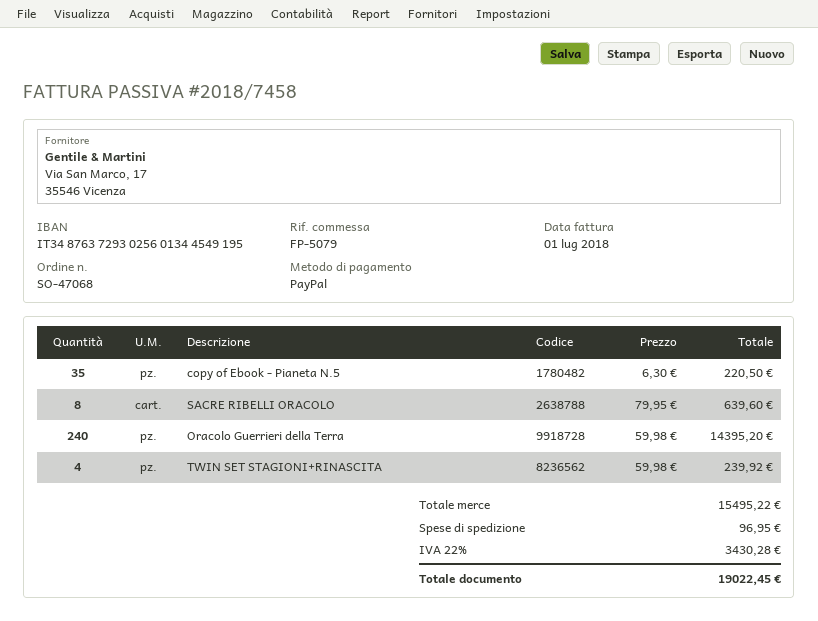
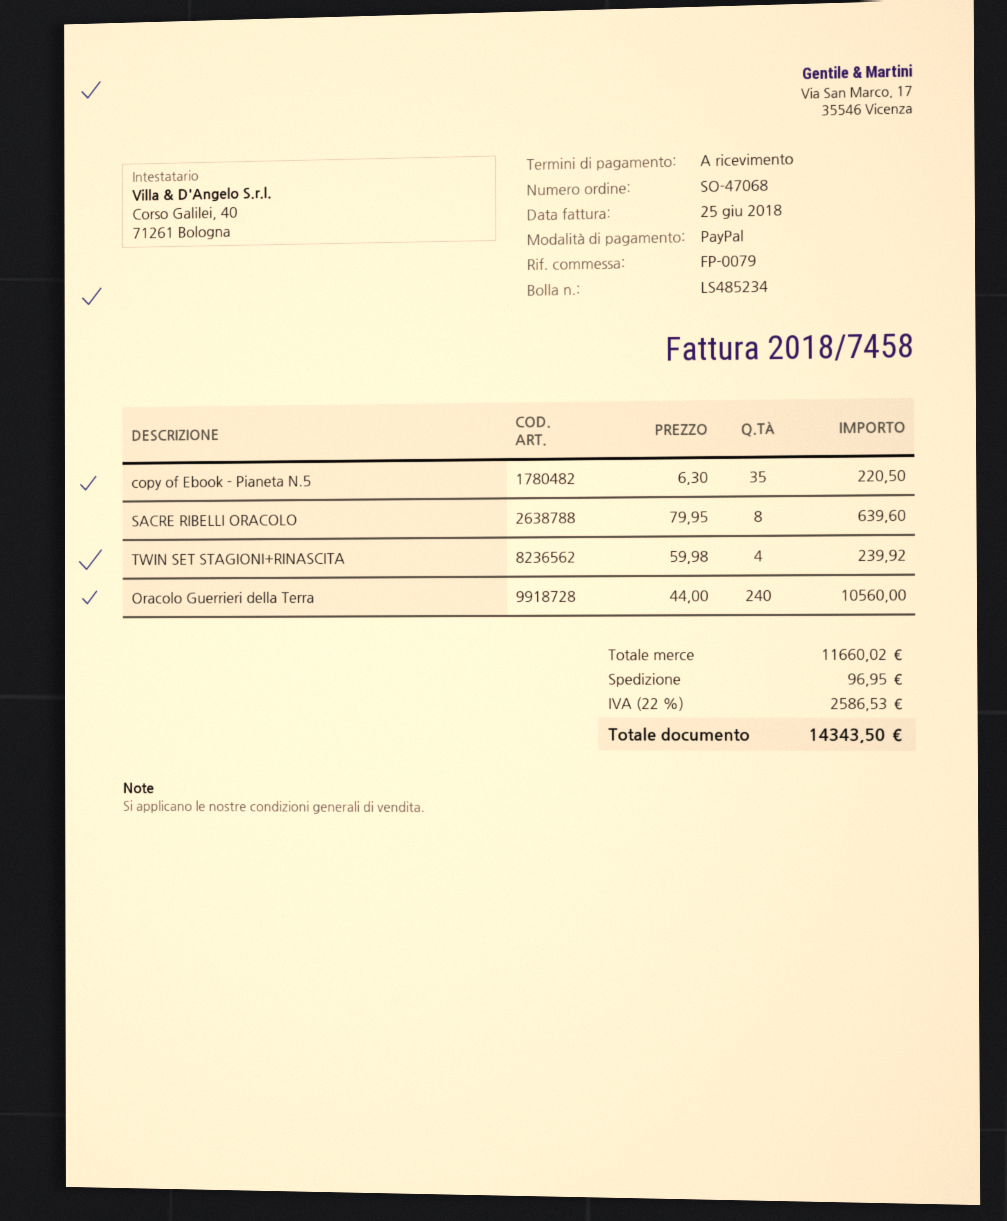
invoice date: 2018-07-01 -> 2018-06-25
reference: FP-5079 -> FP-0079
Oracolo Guerrieri della Terra: 240 x 59.98 = 14395.20 -> 240 x 44.00 = 10560.00
subtotal: 15495.22 -> 11660.02
tax: 22% = 3430.28 -> 22% = 2586.53
total: 19022.45 -> 14343.50

